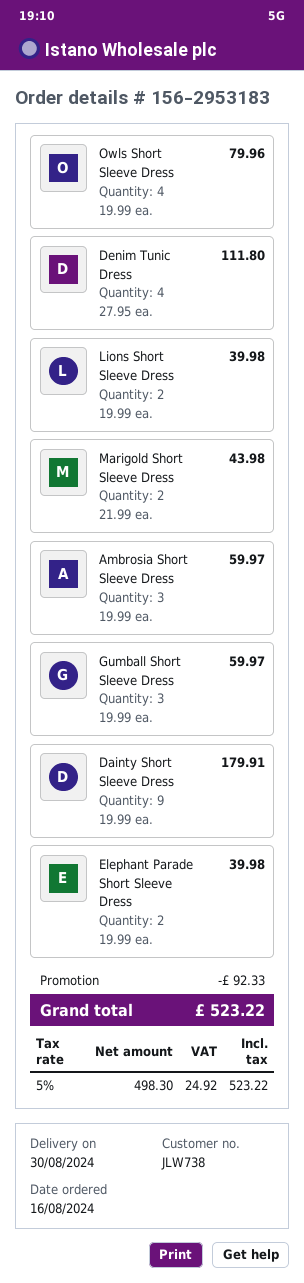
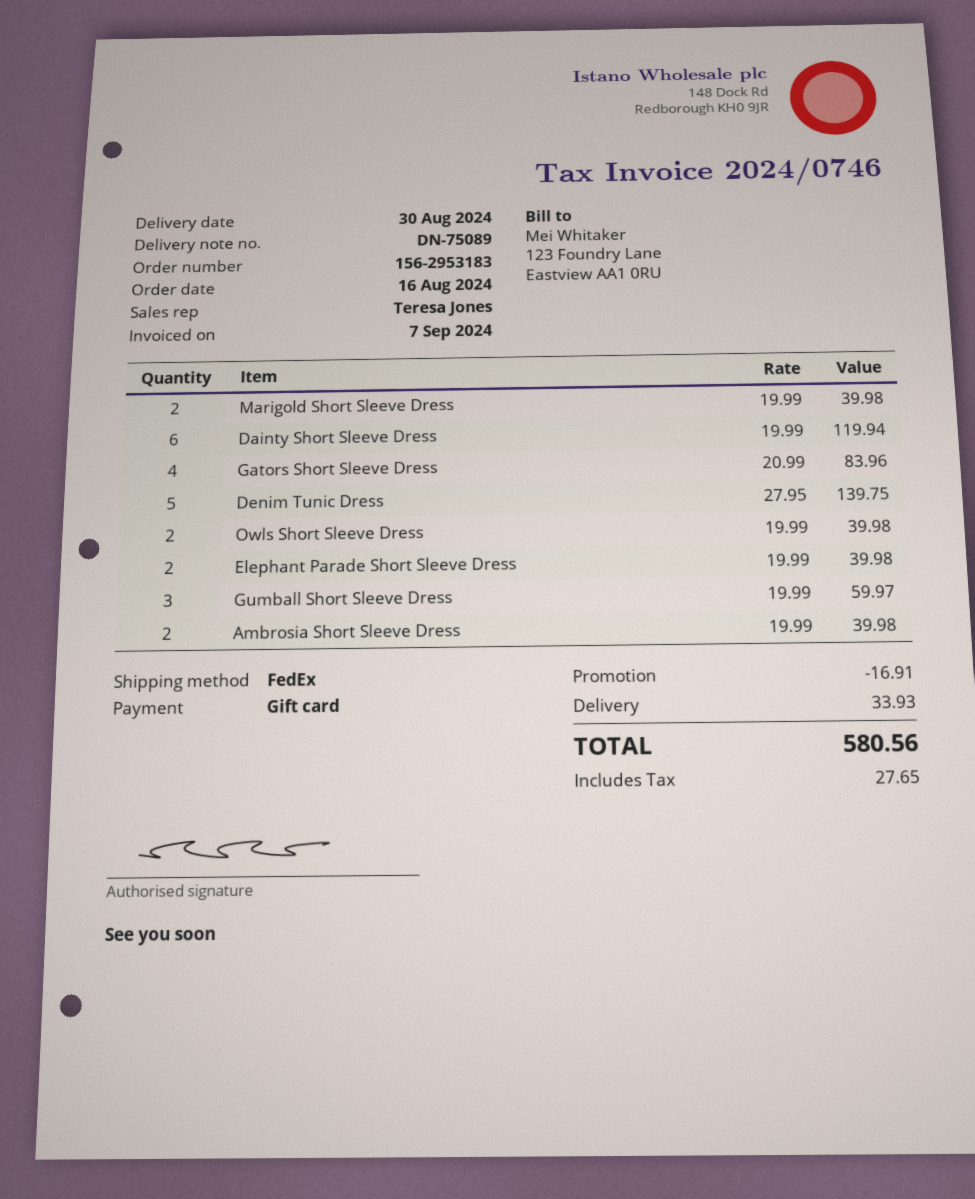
Owls Short Sleeve Dress: 4 x 19.99 = 79.96 -> 2 x 19.99 = 39.98
Denim Tunic Dress: 4 x 27.95 = 111.80 -> 5 x 27.95 = 139.75
Lions Short Sleeve Dress: 2 x 19.99 = 39.98 -> none
Marigold Short Sleeve Dress: 2 x 21.99 = 43.98 -> 2 x 19.99 = 39.98
Ambrosia Short Sleeve Dress: 3 x 19.99 = 59.97 -> 2 x 19.99 = 39.98
Dainty Short Sleeve Dress: 9 x 19.99 = 179.91 -> 6 x 19.99 = 119.94
Gators Short Sleeve Dress: none -> 4 x 20.99 = 83.96
discount: 92.33 -> 16.91
shipping: none -> 33.93
tax: 24.92 -> 27.65
total: 523.22 -> 580.56

